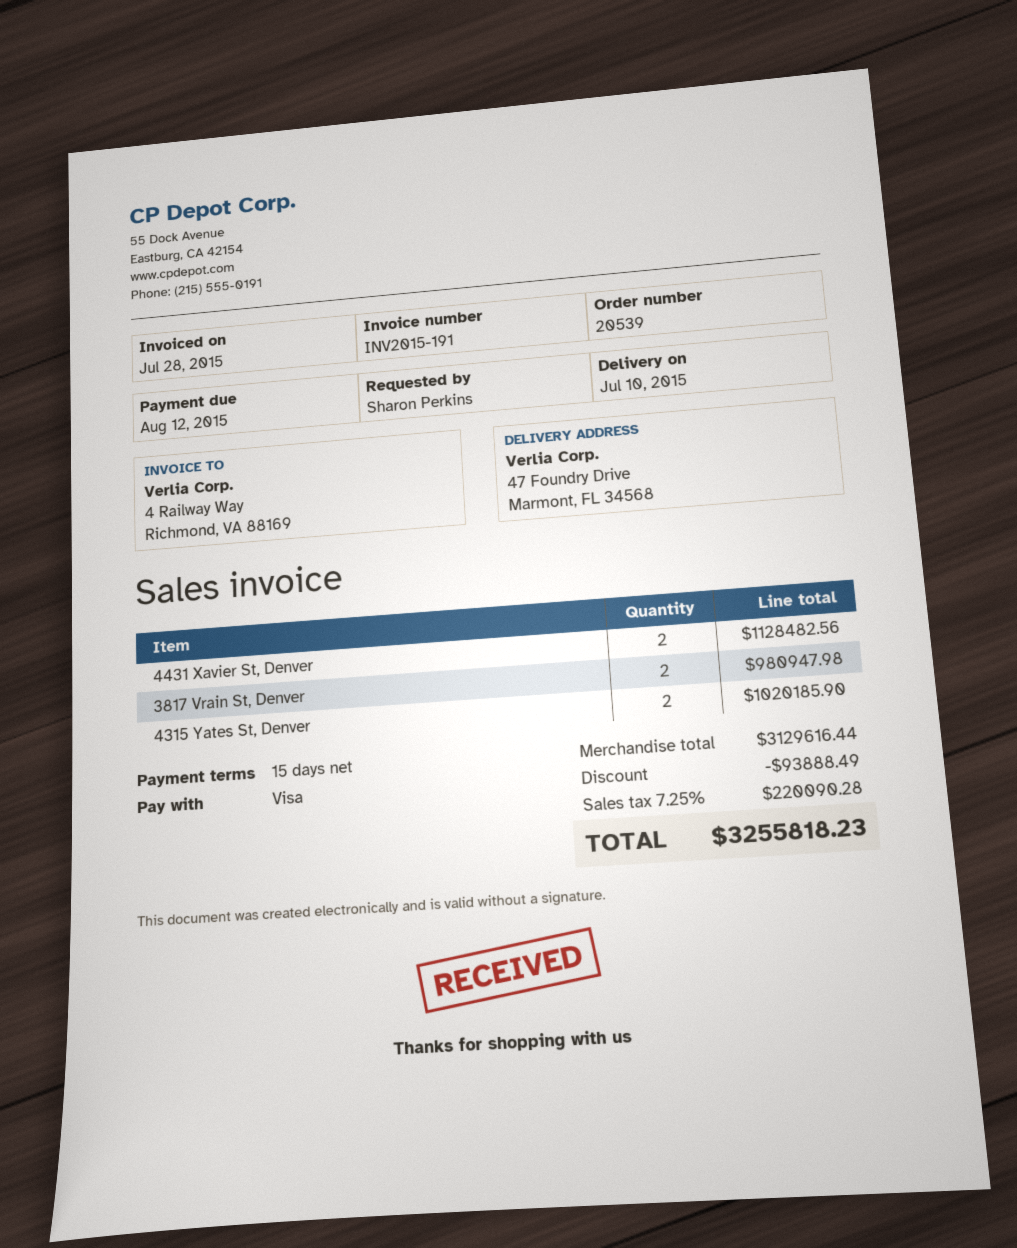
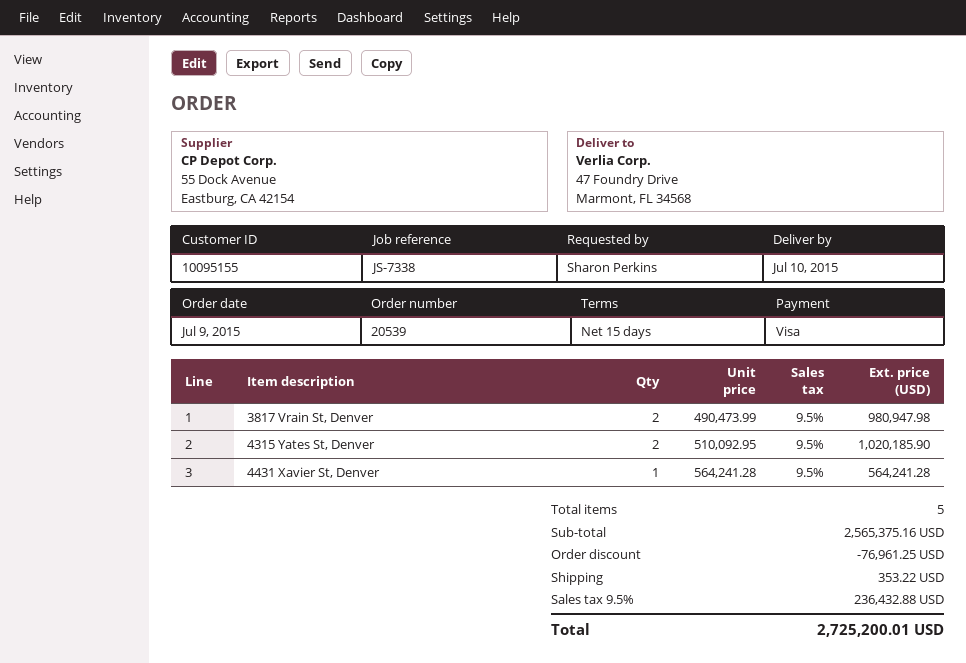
4431 Xavier St, Denver: 2 for 1128482.56 -> 1 for 564241.28
subtotal: 3129616.44 -> 2565375.16
discount: 93888.49 -> 76961.25
shipping: none -> 353.22
tax: 7.25% = 220090.28 -> 9.5% = 236432.88
total: 3255818.23 -> 2725200.01

